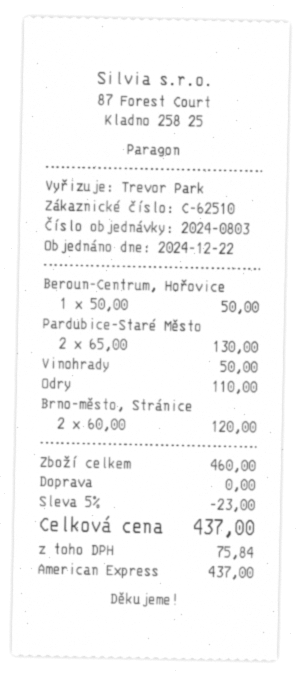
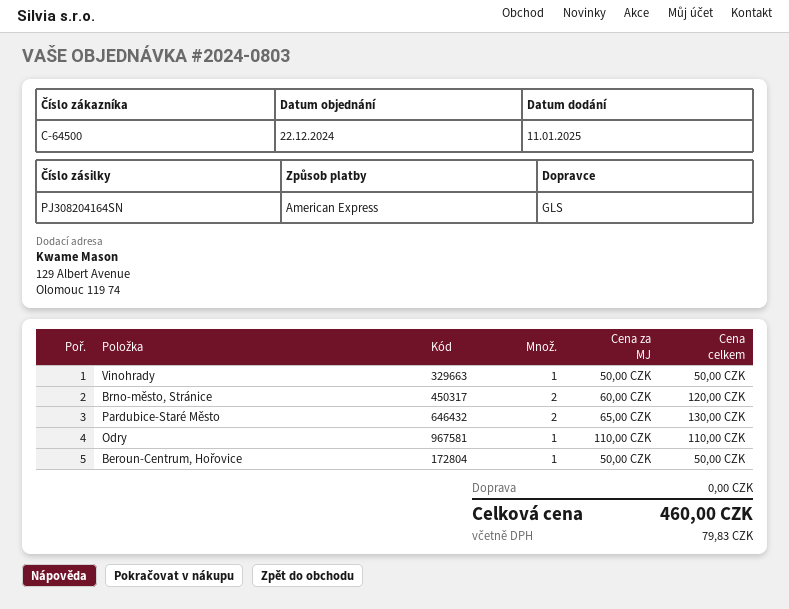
customer number: C-62510 -> C-64500
discount: 5% = 23.00 -> none
tax: 75.84 -> 79.83
total: 437.00 -> 460.00

